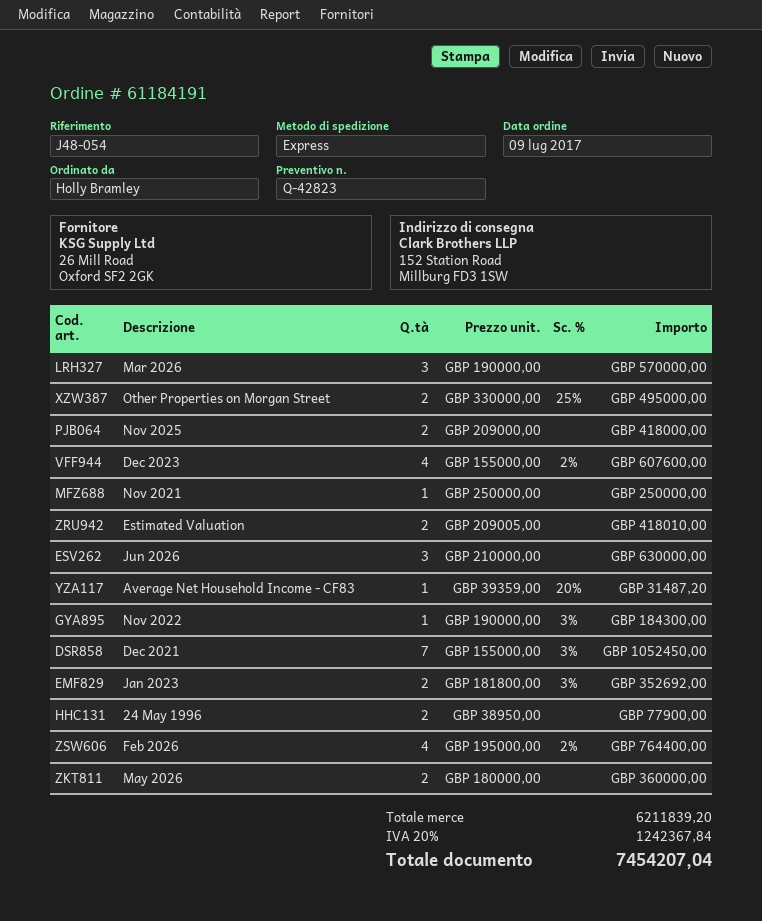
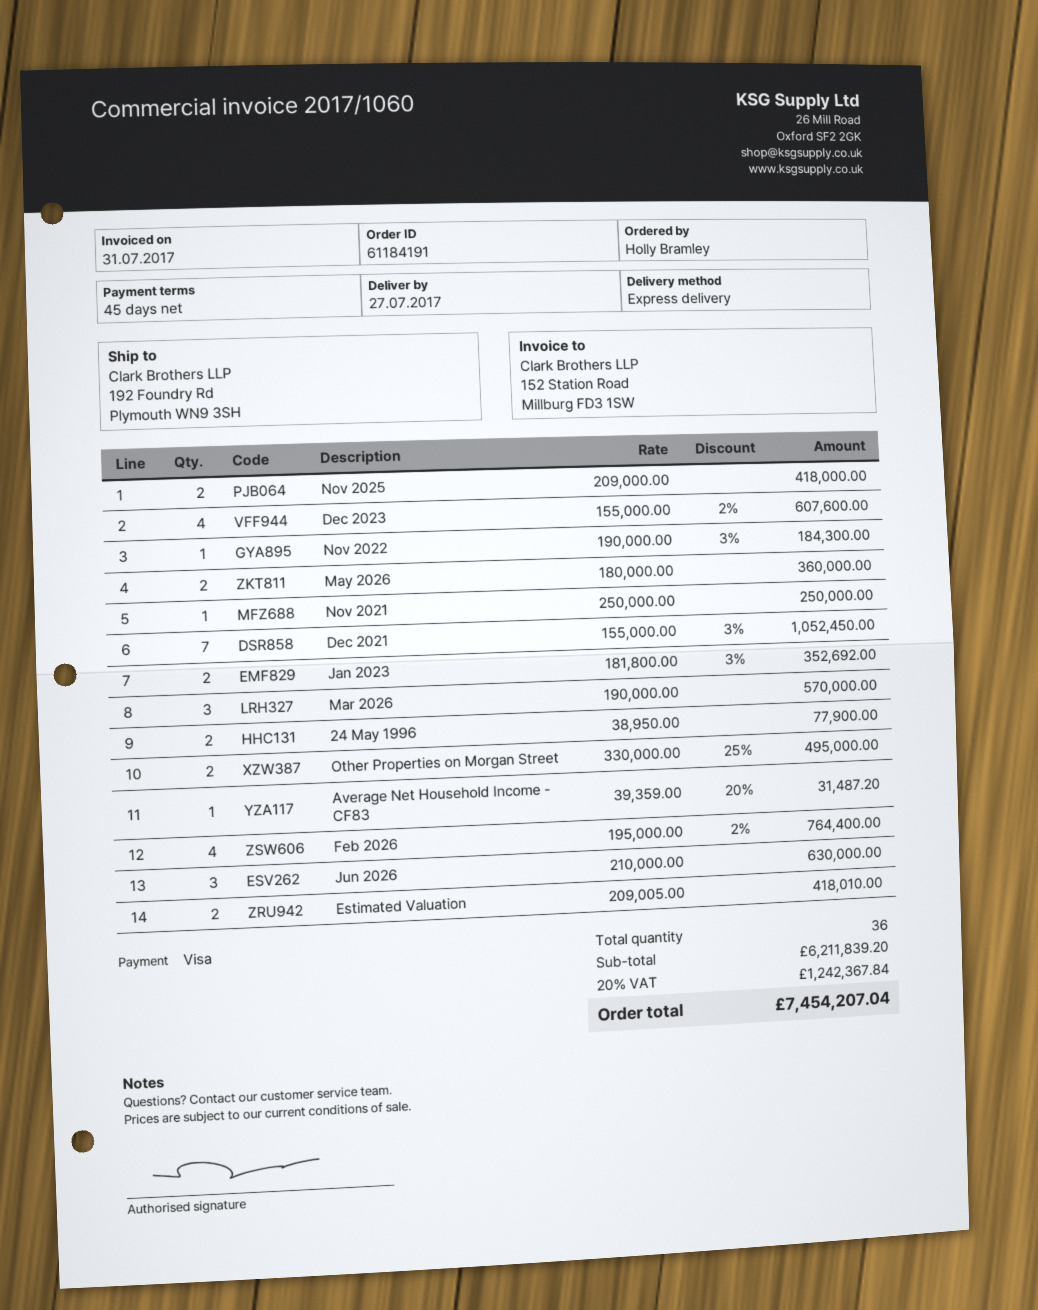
ship to: 152 Station Road, Millburg FD3 1SW -> 192 Foundry Rd, Plymouth WN9 3SH

